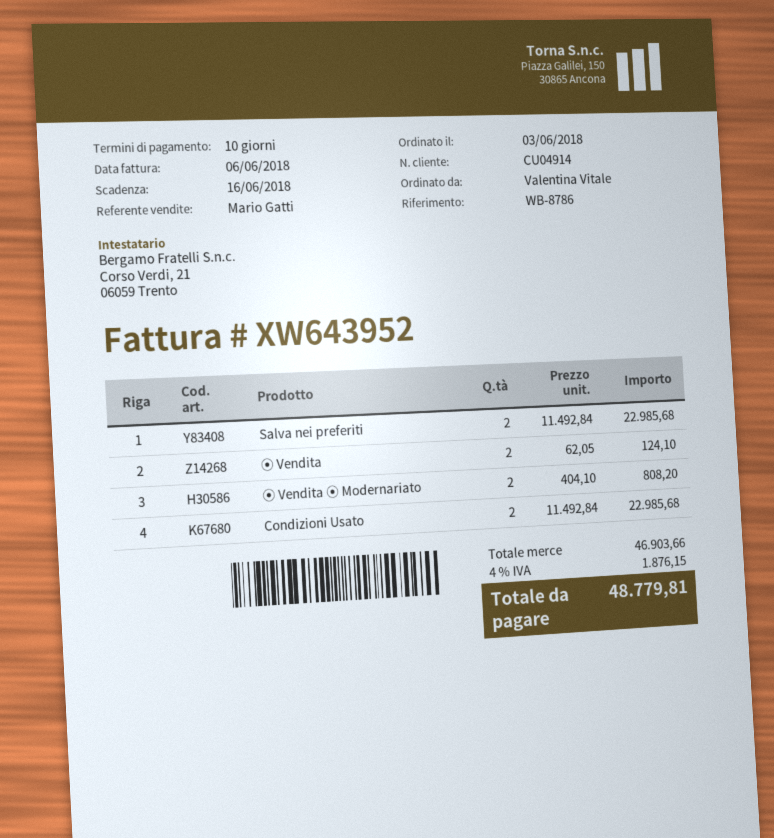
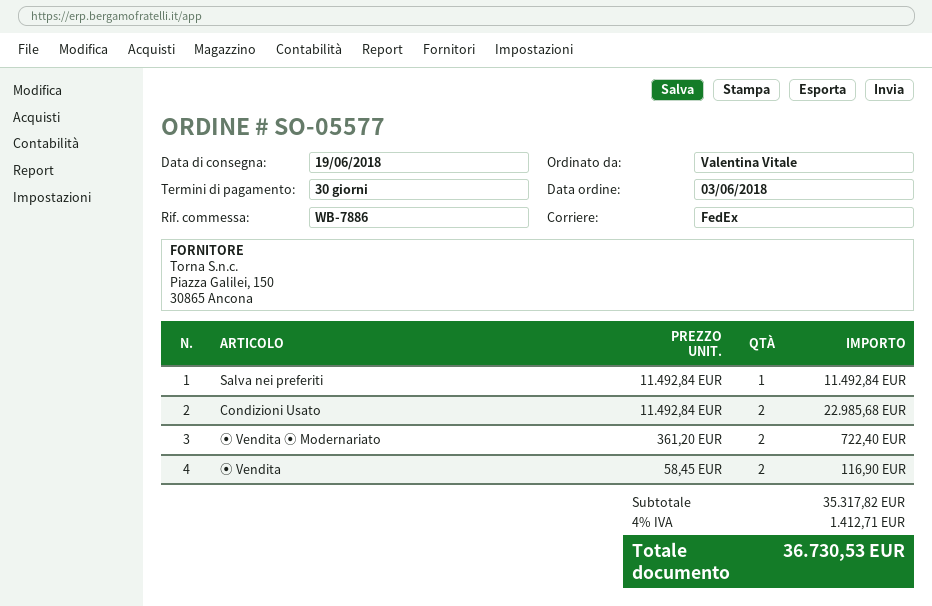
payment terms: 10 days -> 30 days
reference: WB-8786 -> WB-7886
Salva nei preferiti: 2 x 11492.84 = 22985.68 -> 1 x 11492.84 = 11492.84
⦿ Vendita: 2 x 62.05 = 124.10 -> 2 x 58.45 = 116.90
⦿ Vendita ⦿ Modernariato: 2 x 404.10 = 808.20 -> 2 x 361.20 = 722.40
subtotal: 46903.66 -> 35317.82
tax: 4% = 1876.15 -> 4% = 1412.71
total: 48779.81 -> 36730.53

